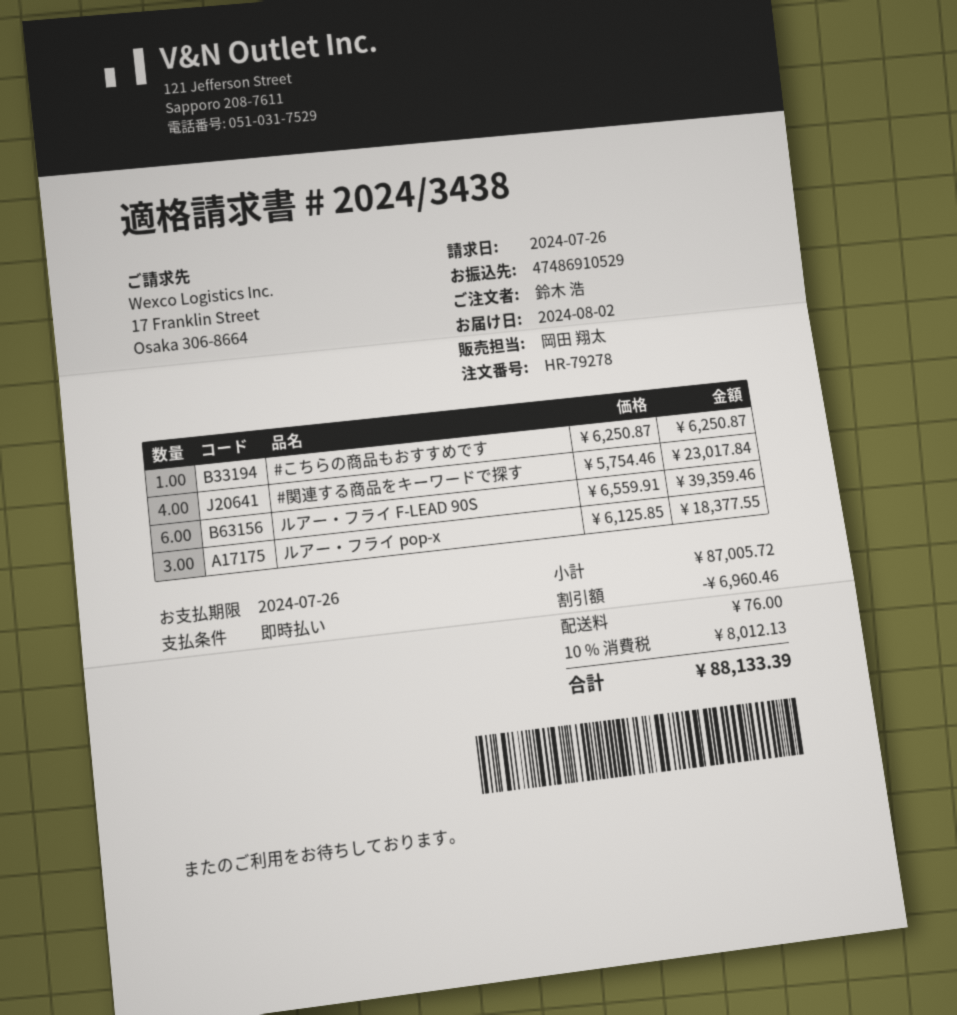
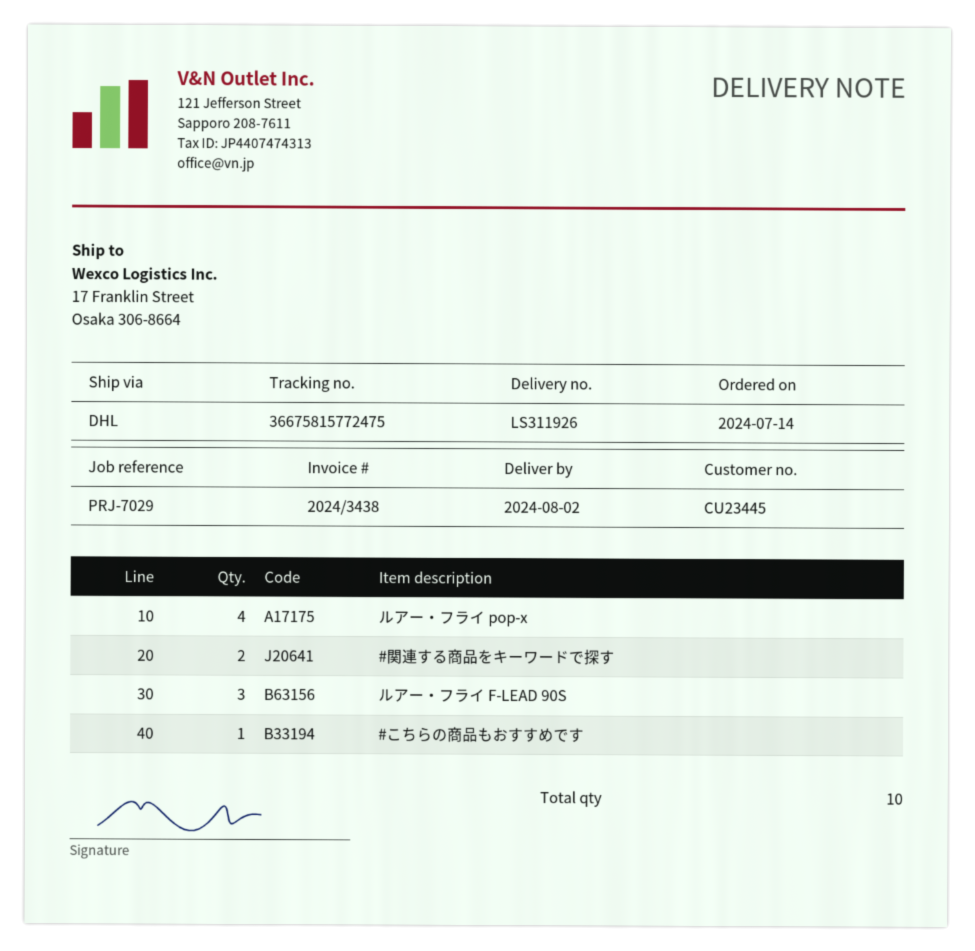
#関連する商品をキーワードで探す: 4 -> 2
ルアー・フライ F-LEAD 90S: 6 -> 3
ルアー・フライ pop-x: 3 -> 4

